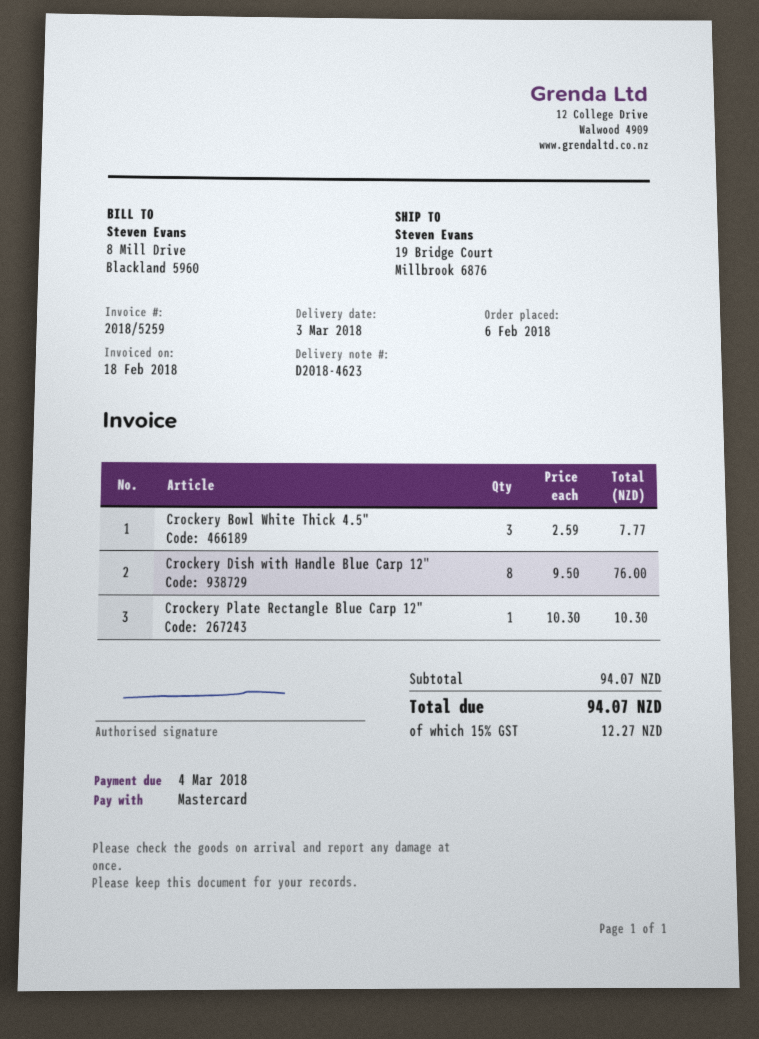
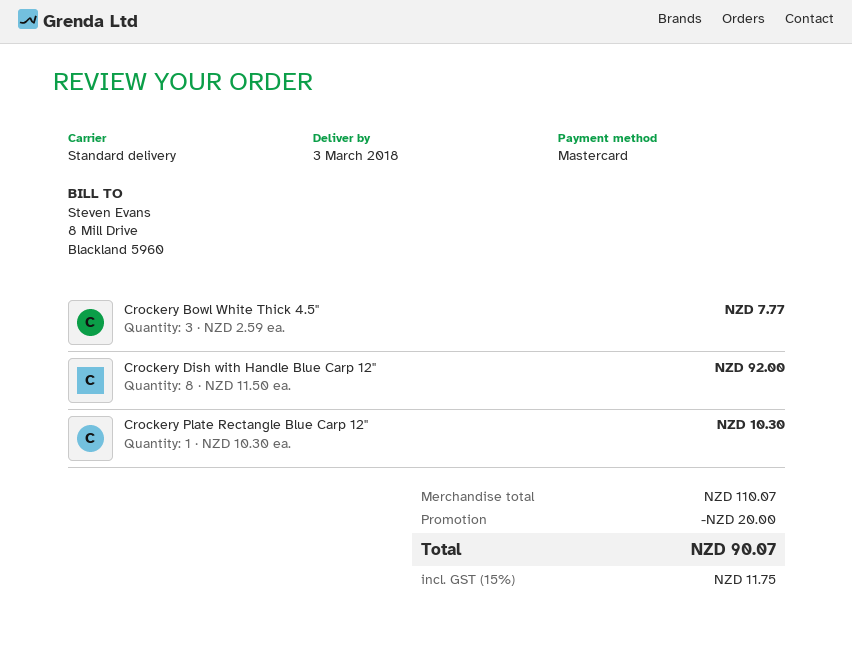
Crockery Dish with Handle Blue Carp 12": 8 x 9.50 = 76.00 -> 8 x 11.50 = 92.00
subtotal: 94.07 -> 110.07
discount: none -> 20.00
tax: 15% = 12.27 -> 15% = 11.75
total: 94.07 -> 90.07

